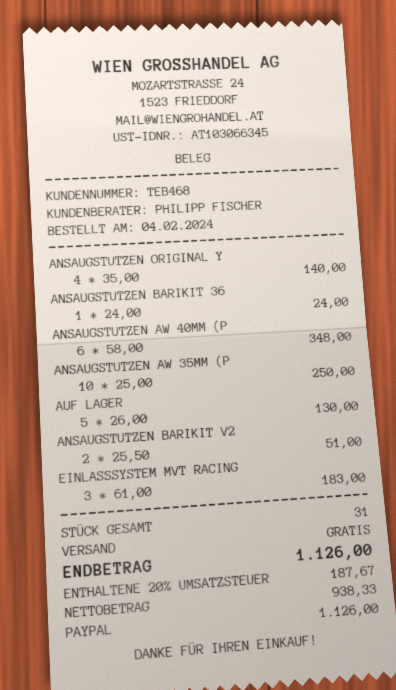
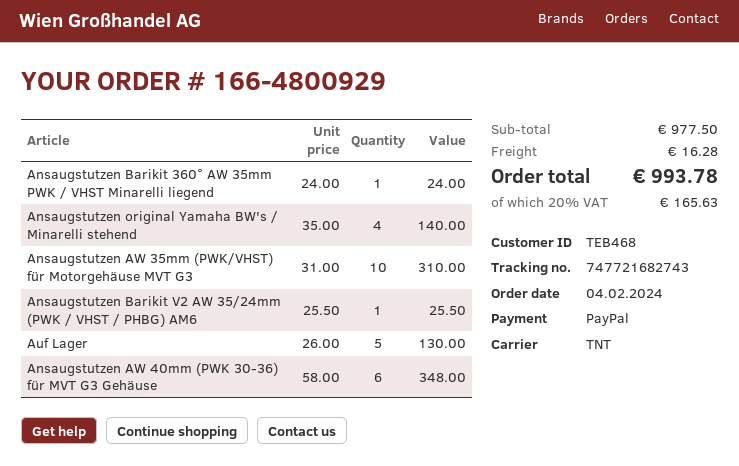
ANSAUGSTUTZEN AW 35MM (P: 10 x 25.00 = 250.00 -> 10 x 31.00 = 310.00
ANSAUGSTUTZEN BARIKIT V2: 2 x 25.50 = 51.00 -> 1 x 25.50 = 25.50
EINLASSSYSTEM MVT RACING: 3 x 61.00 = 183.00 -> none
shipping: 0.00 -> 16.28
tax: 20% = 187.67 -> 20% = 165.63
total: 1126.00 -> 993.78

